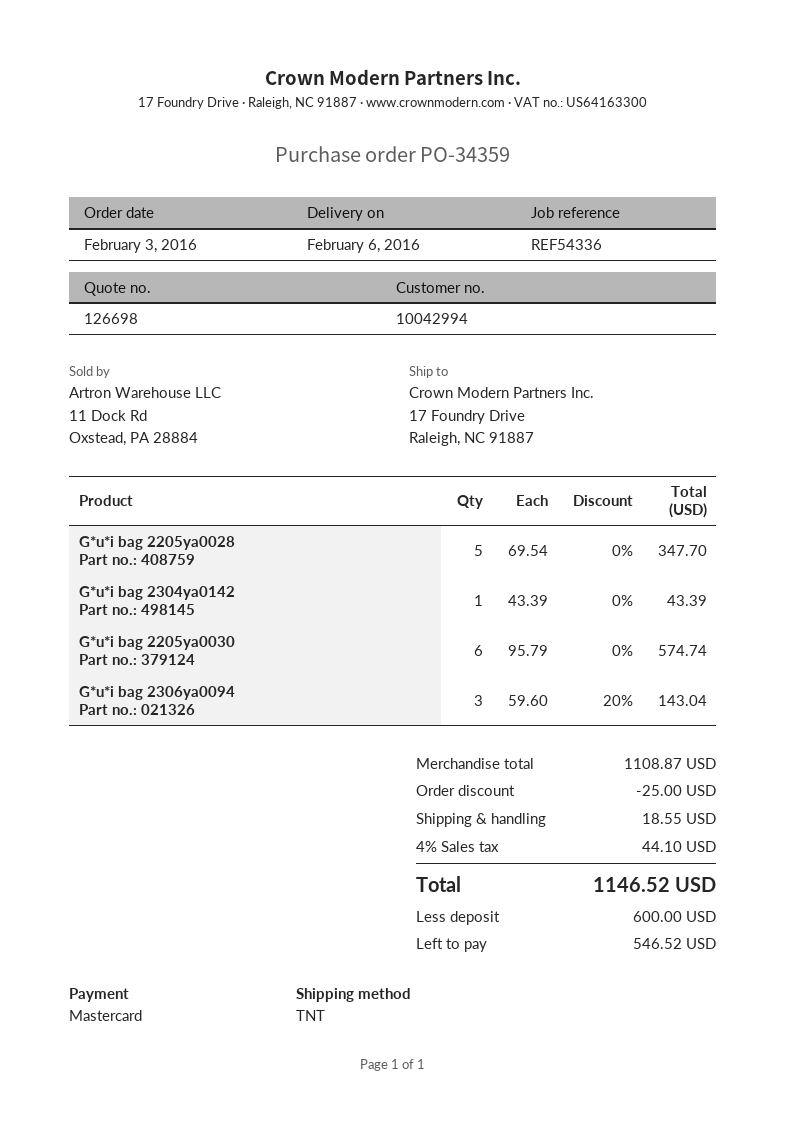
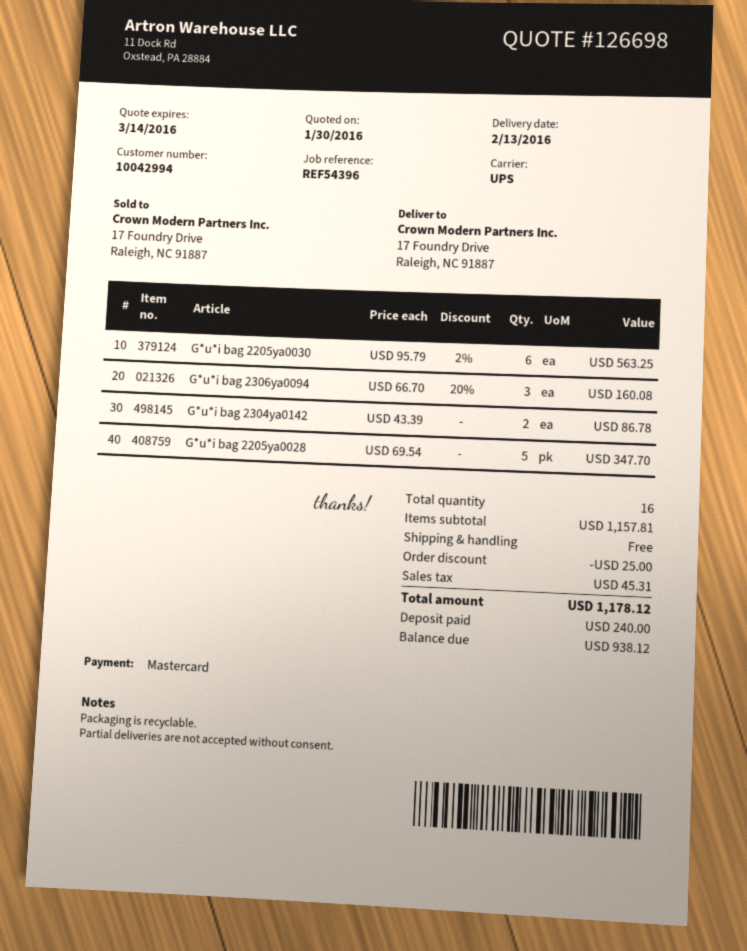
delivery date: 2016-02-06 -> 2016-02-13
reference: REF54336 -> REF54396
shipping method: TNT -> UPS
G*u*i bag 2304ya0142: 1 x 43.39 = 43.39 -> 2 x 43.39 = 86.78
G*u*i bag 2205ya0030: 6 x 95.79 = 574.74 -> 6 x 95.79 - 2% = 563.25
G*u*i bag 2306ya0094: 3 x 59.60 - 20% = 143.04 -> 3 x 66.70 - 20% = 160.08
subtotal: 1108.87 -> 1157.81
shipping: 18.55 -> 0.00
tax: 44.10 -> 45.31
total: 1146.52 -> 1178.12
deposit: 600.00 -> 240.00
balance: 546.52 -> 938.12

